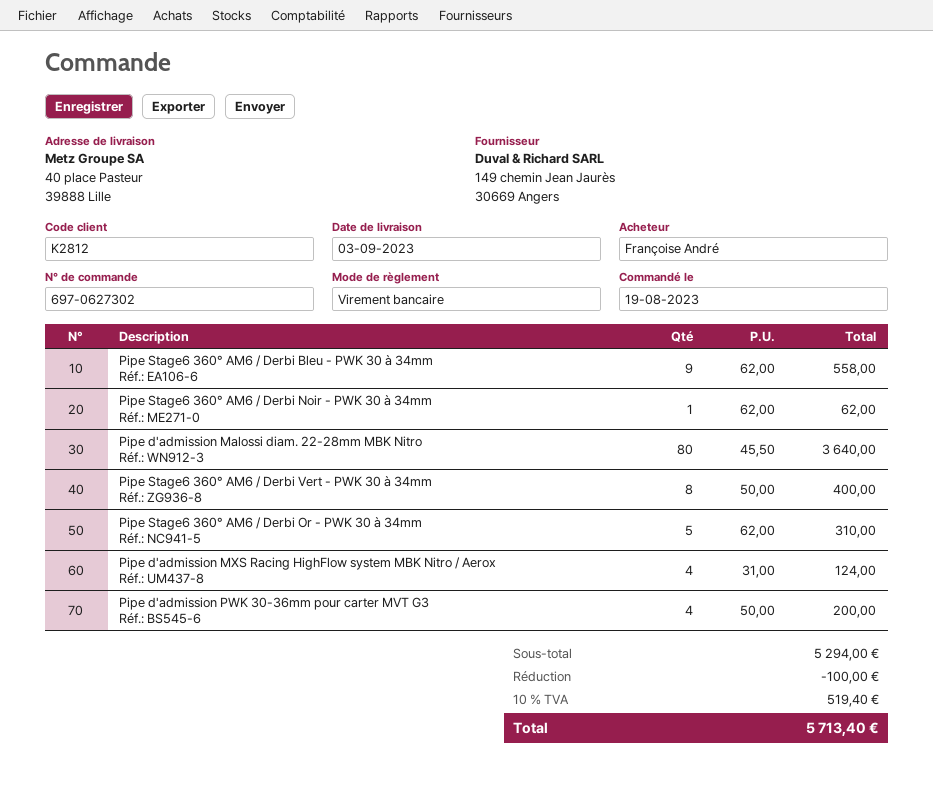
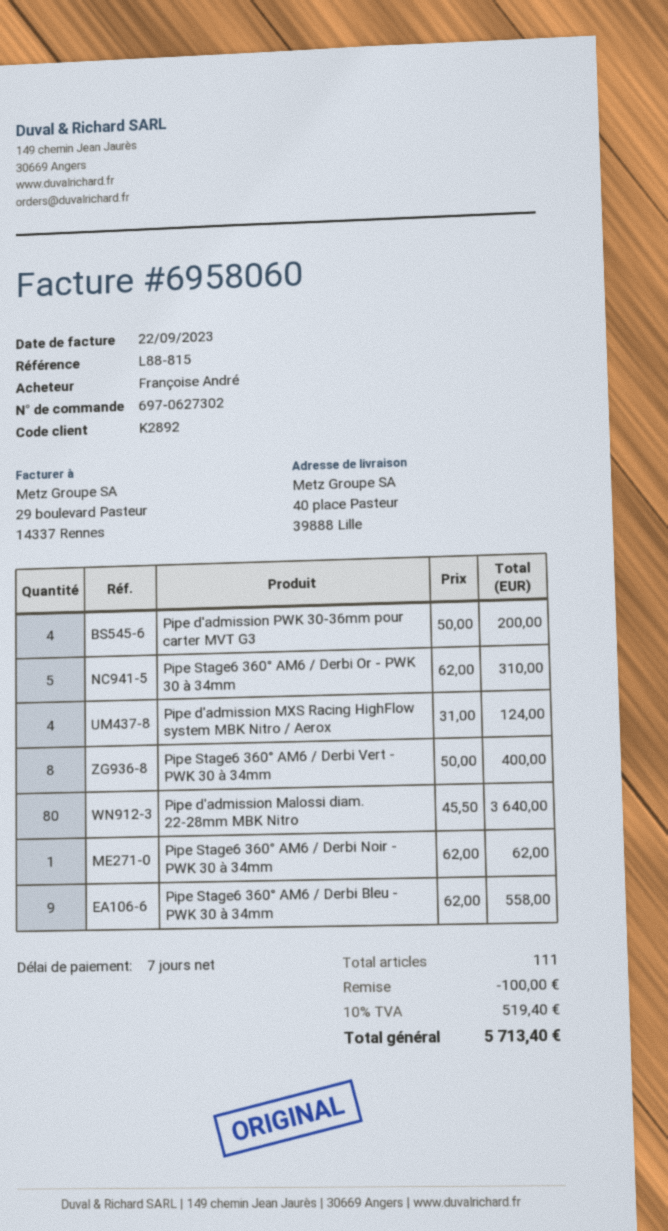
customer number: K2812 -> K2892

